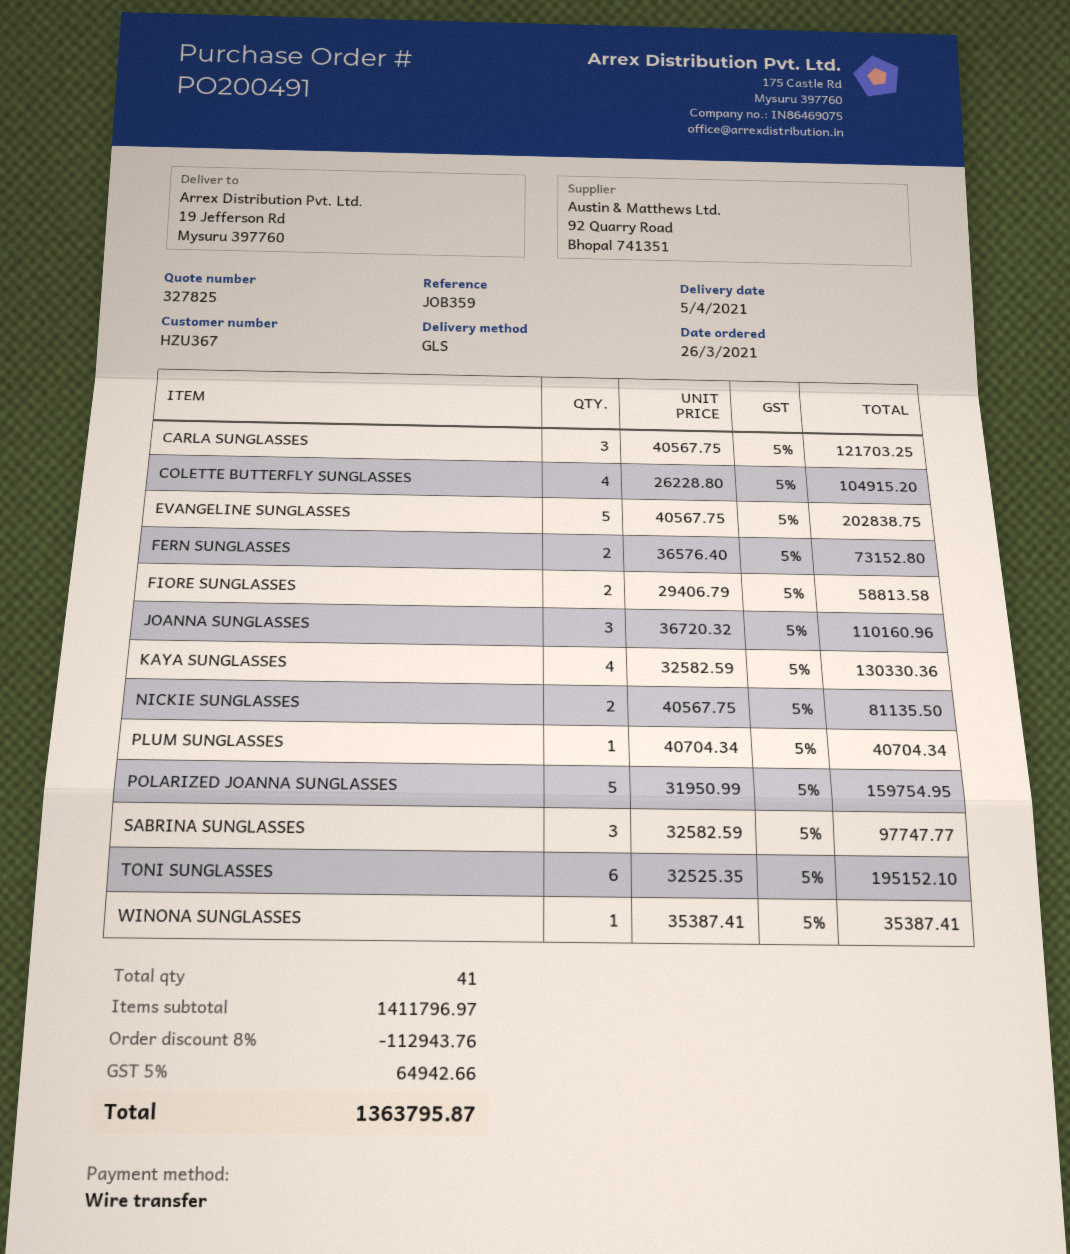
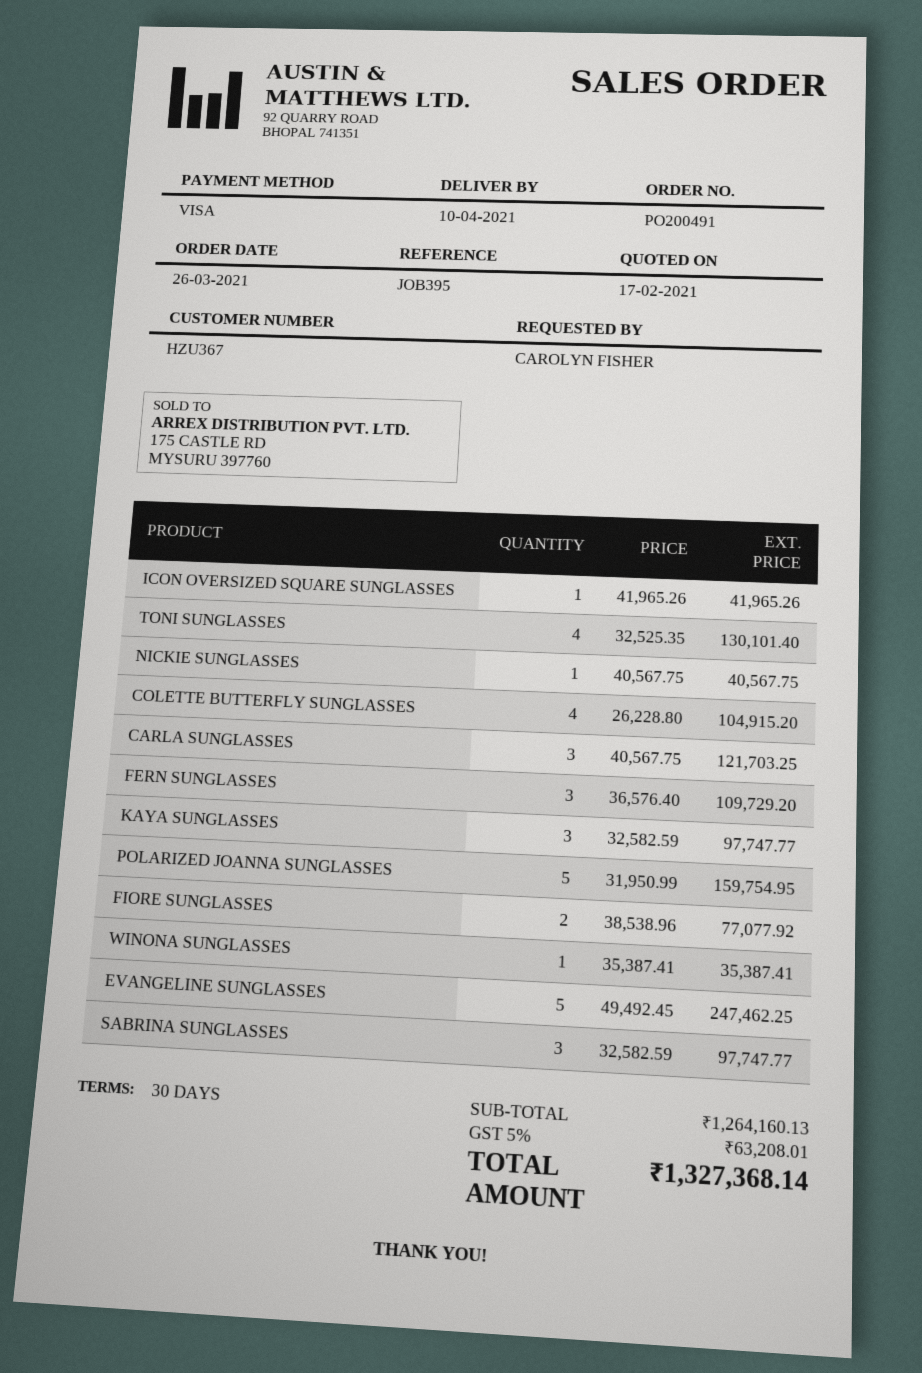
delivery date: 2021-04-05 -> 2021-04-10
reference: JOB359 -> JOB395
payment method: bank transfer -> Visa
EVANGELINE SUNGLASSES: 5 x 40567.75 = 202838.75 -> 5 x 49492.45 = 247462.25
FERN SUNGLASSES: 2 x 36576.40 = 73152.80 -> 3 x 36576.40 = 109729.20
FIORE SUNGLASSES: 2 x 29406.79 = 58813.58 -> 2 x 38538.96 = 77077.92
JOANNA SUNGLASSES: 3 x 36720.32 = 110160.96 -> none
KAYA SUNGLASSES: 4 x 32582.59 = 130330.36 -> 3 x 32582.59 = 97747.77
NICKIE SUNGLASSES: 2 x 40567.75 = 81135.50 -> 1 x 40567.75 = 40567.75
PLUM SUNGLASSES: 1 x 40704.34 = 40704.34 -> none
TONI SUNGLASSES: 6 x 32525.35 = 195152.10 -> 4 x 32525.35 = 130101.40
ICON OVERSIZED SQUARE SUNGLASSES: none -> 1 x 41965.26 = 41965.26
subtotal: 1411796.97 -> 1264160.13
discount: 8% = 112943.76 -> none
tax: 5% = 64942.66 -> 5% = 63208.01
total: 1363795.87 -> 1327368.14

